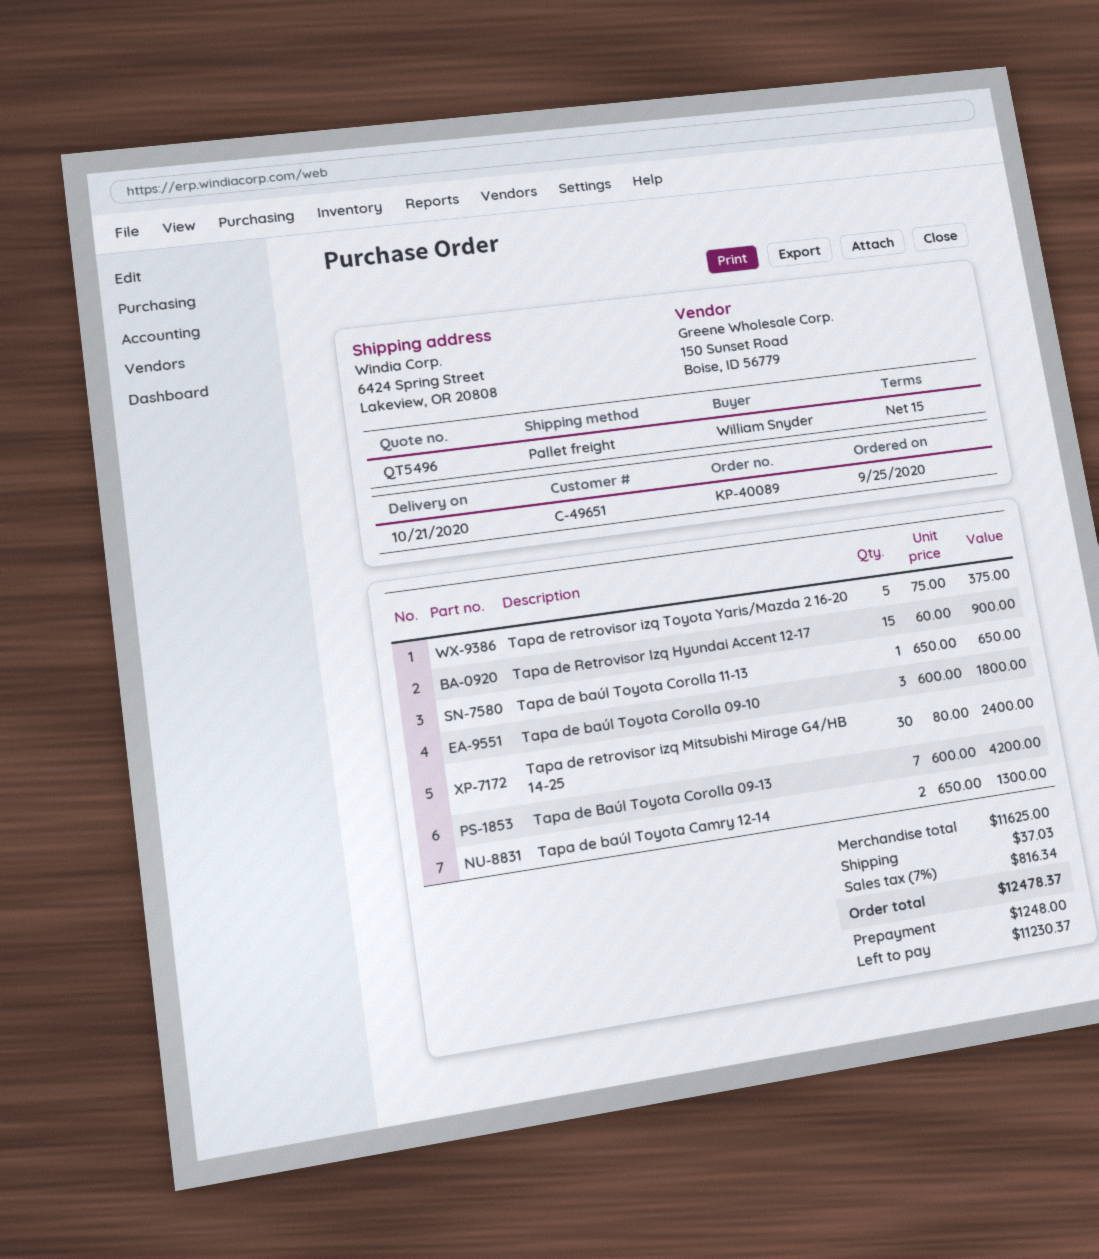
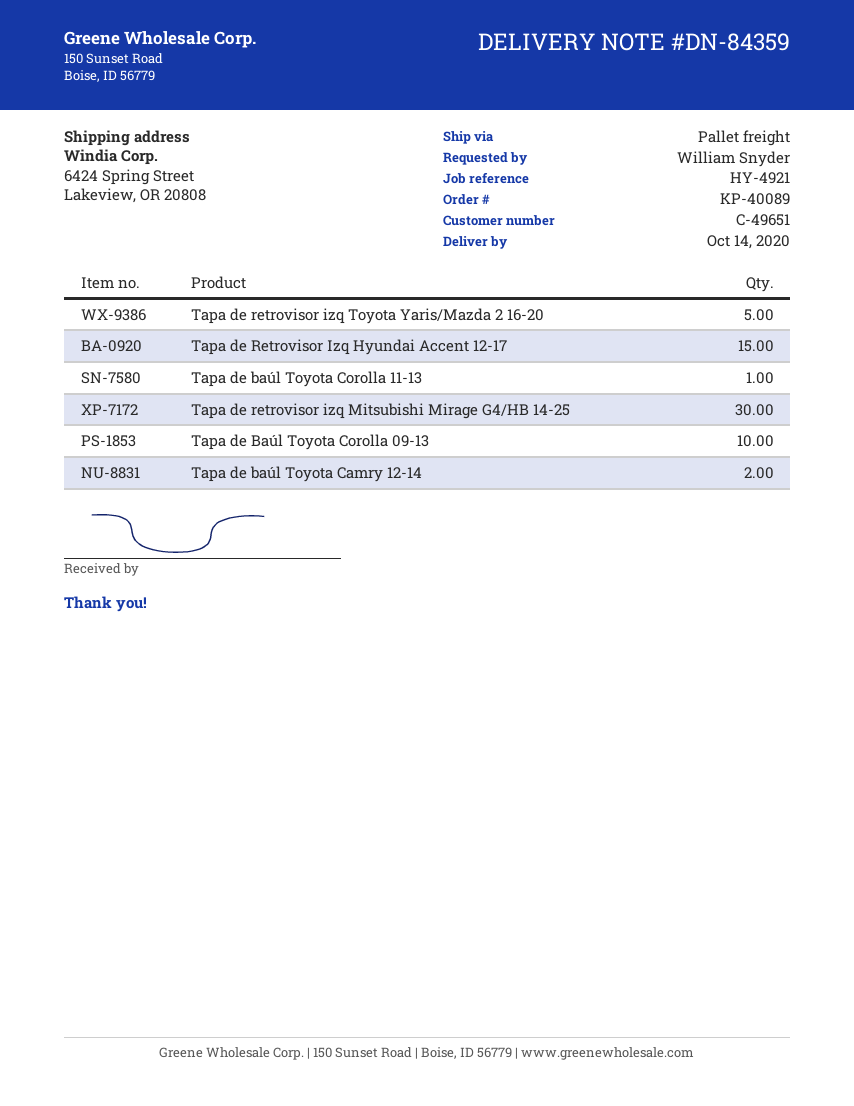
delivery date: 2020-10-21 -> 2020-10-14
Tapa de baúl Toyota Corolla 09-10: 3 -> none
Tapa de Baúl Toyota Corolla 09-13: 7 -> 10

